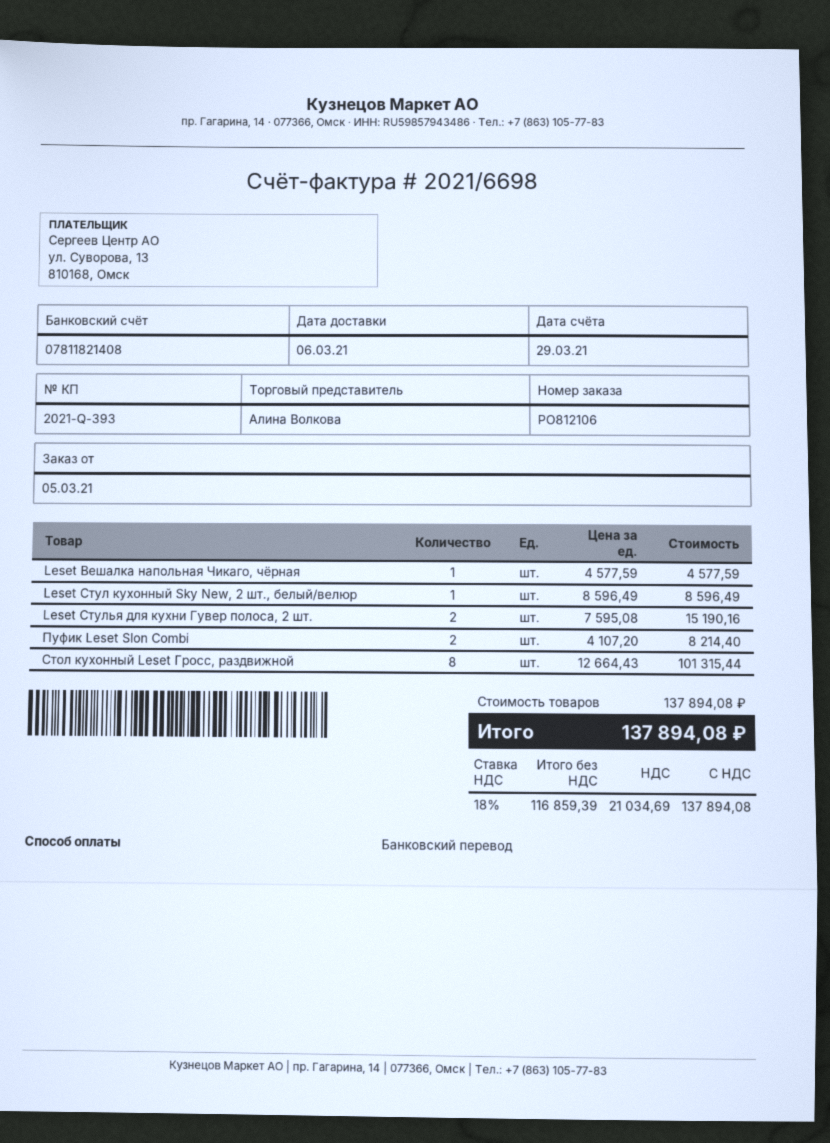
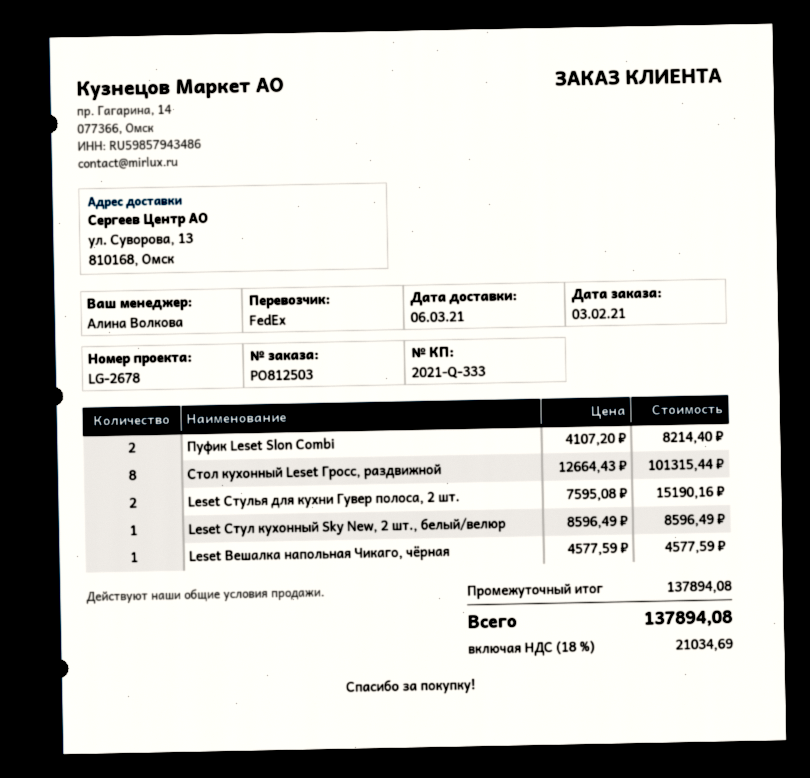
quote number: 2021-Q-393 -> 2021-Q-333
order number: PO812106 -> PO812503
order date: 2021-03-05 -> 2021-02-03

